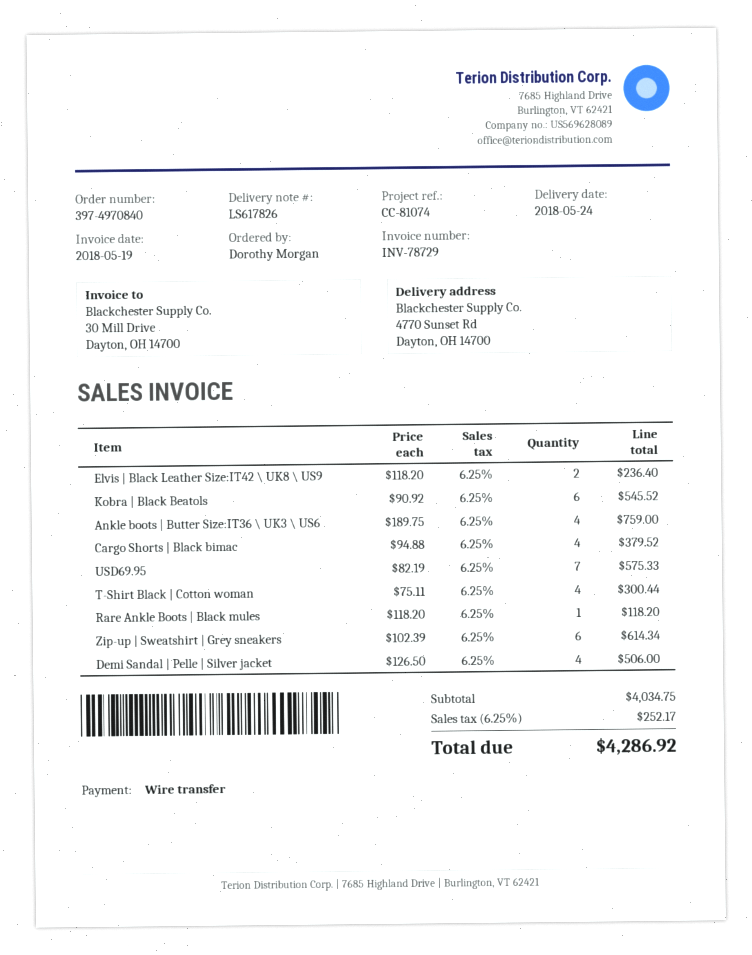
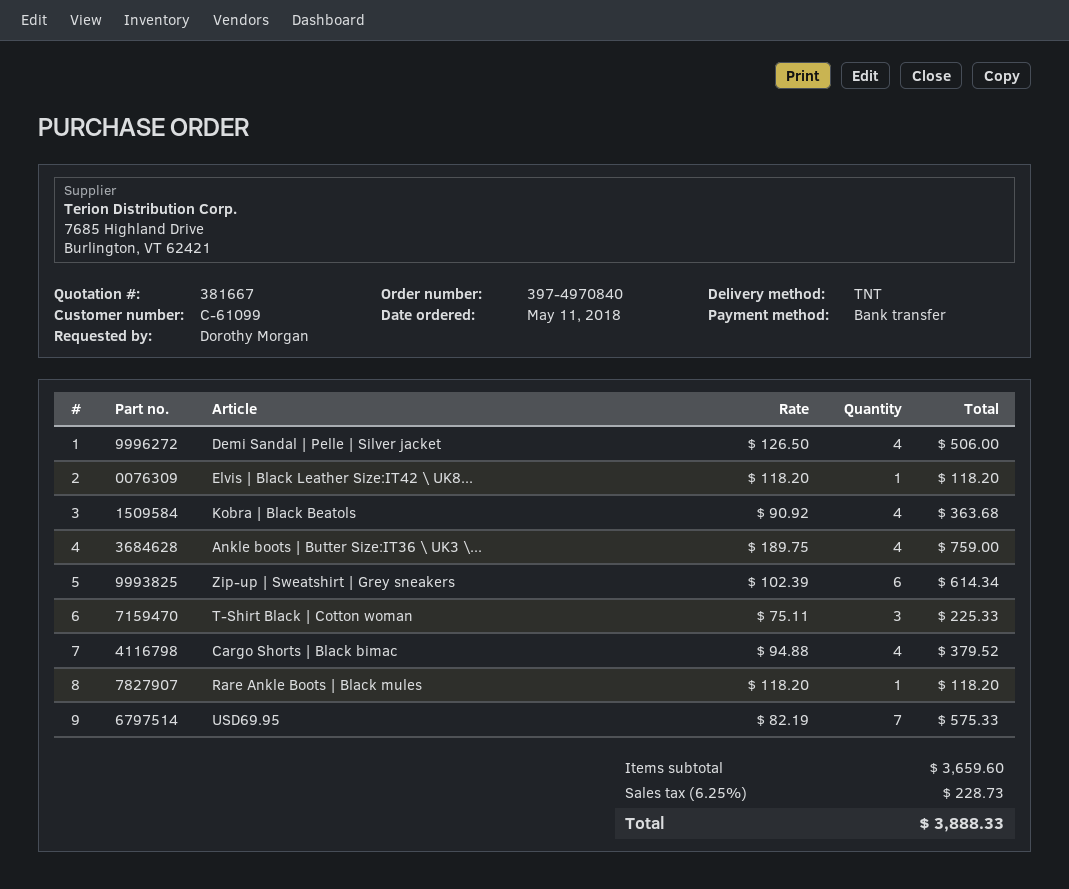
Elvis | Black Leather Size:IT42 \ UK8 \ US9: 2 x 118.20 = 236.40 -> 1 x 118.20 = 118.20
Kobra | Black Beatols: 6 x 90.92 = 545.52 -> 4 x 90.92 = 363.68
T-Shirt Black | Cotton woman: 4 x 75.11 = 300.44 -> 3 x 75.11 = 225.33
subtotal: 4034.75 -> 3659.60
tax: 6.25% = 252.17 -> 6.25% = 228.73
total: 4286.92 -> 3888.33

